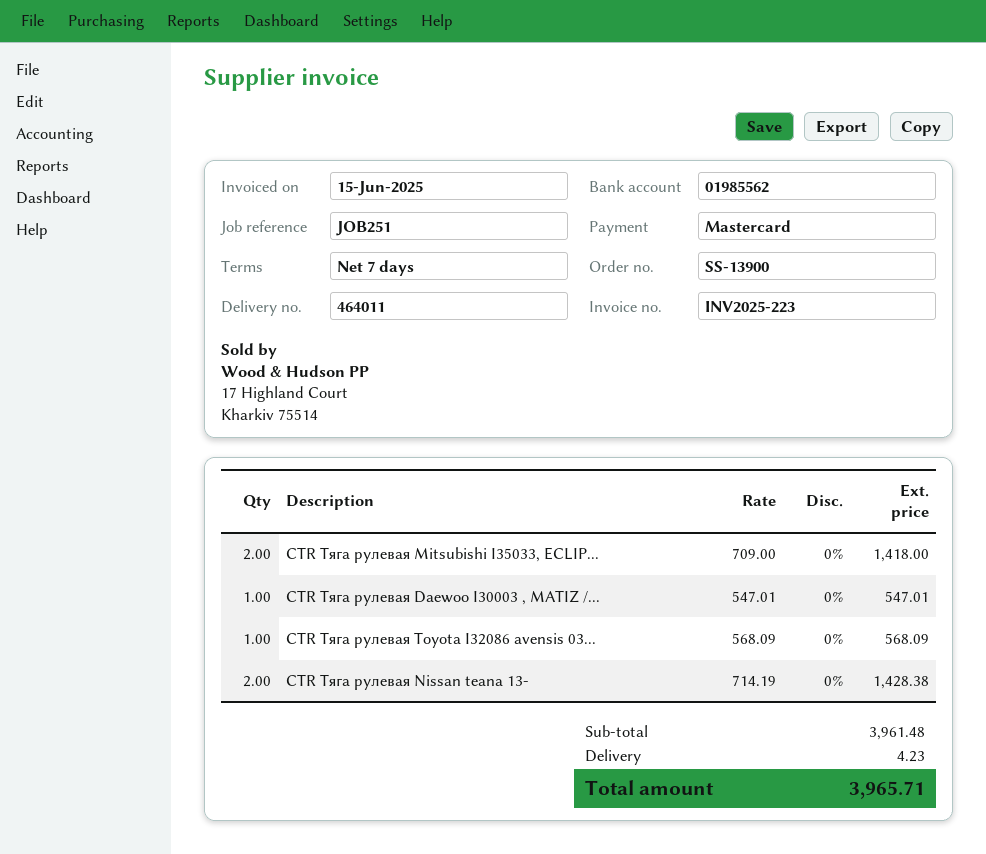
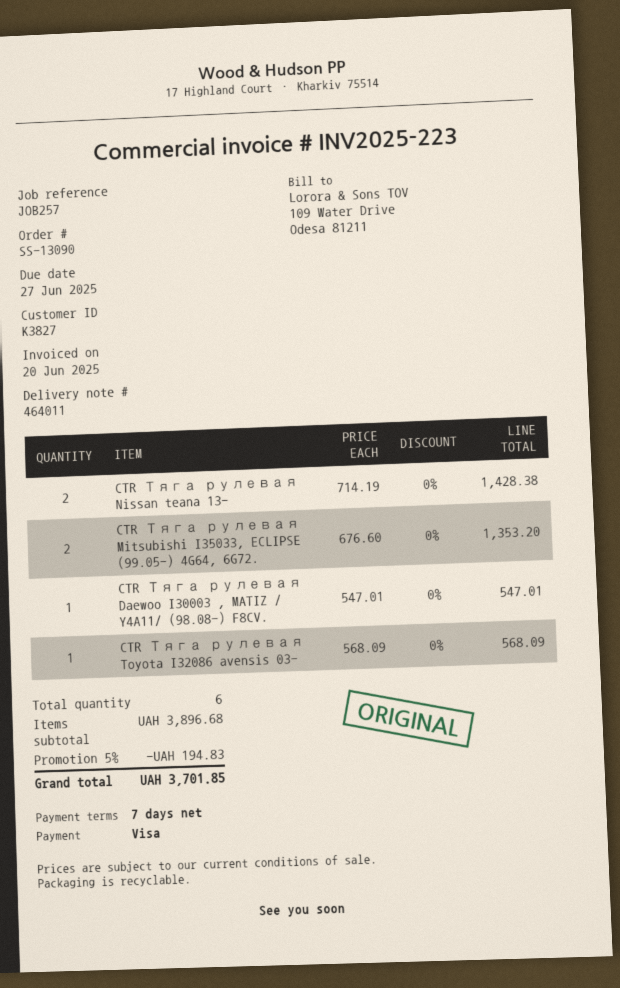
order number: SS-13900 -> SS-13090
invoice date: 2025-06-15 -> 2025-06-20
reference: JOB251 -> JOB257
payment method: Mastercard -> Visa
CTR Тяга рулевая Mitsubishi I35033, ECLIP...: 2 x 709.00 = 1418.00 -> 2 x 676.60 = 1353.20
subtotal: 3961.48 -> 3896.68
discount: none -> 5% = 194.83
shipping: 4.23 -> none
total: 3965.71 -> 3701.85

